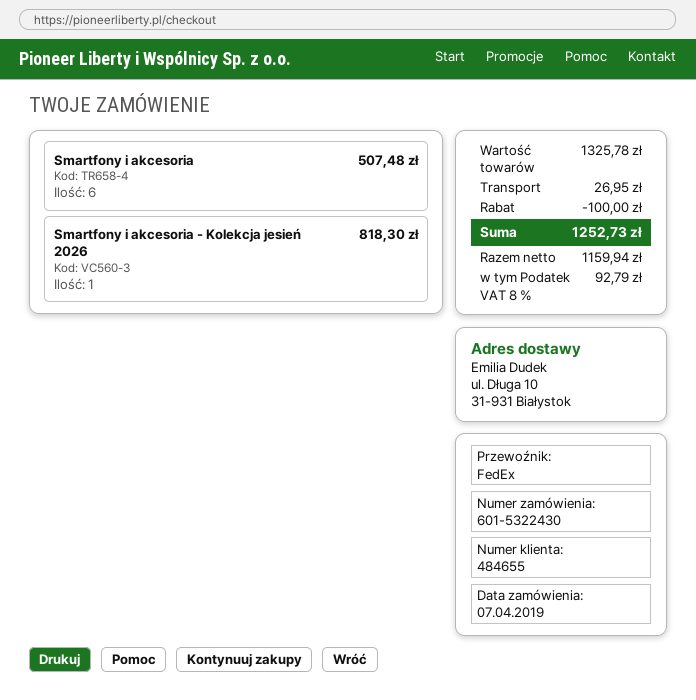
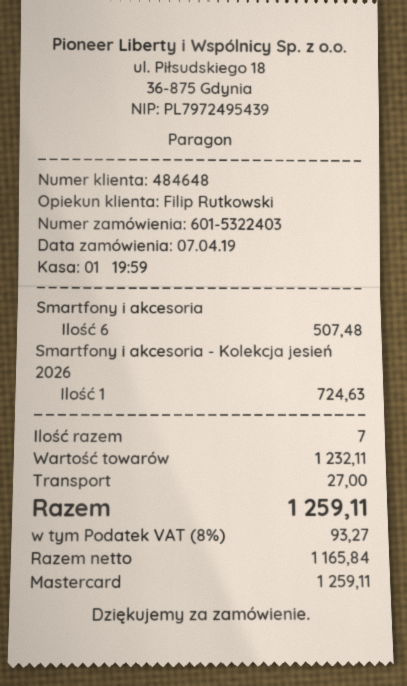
order number: 601-5322430 -> 601-5322403
customer number: 484655 -> 484648
Smartfony i akcesoria - Kolekcja jesień 2026: 1 for 818.30 -> 1 for 724.63
subtotal: 1325.78 -> 1232.11
discount: 100.00 -> none
shipping: 26.95 -> 27.00
net: 1159.94 -> 1165.84
tax: 8% = 92.79 -> 8% = 93.27
total: 1252.73 -> 1259.11

